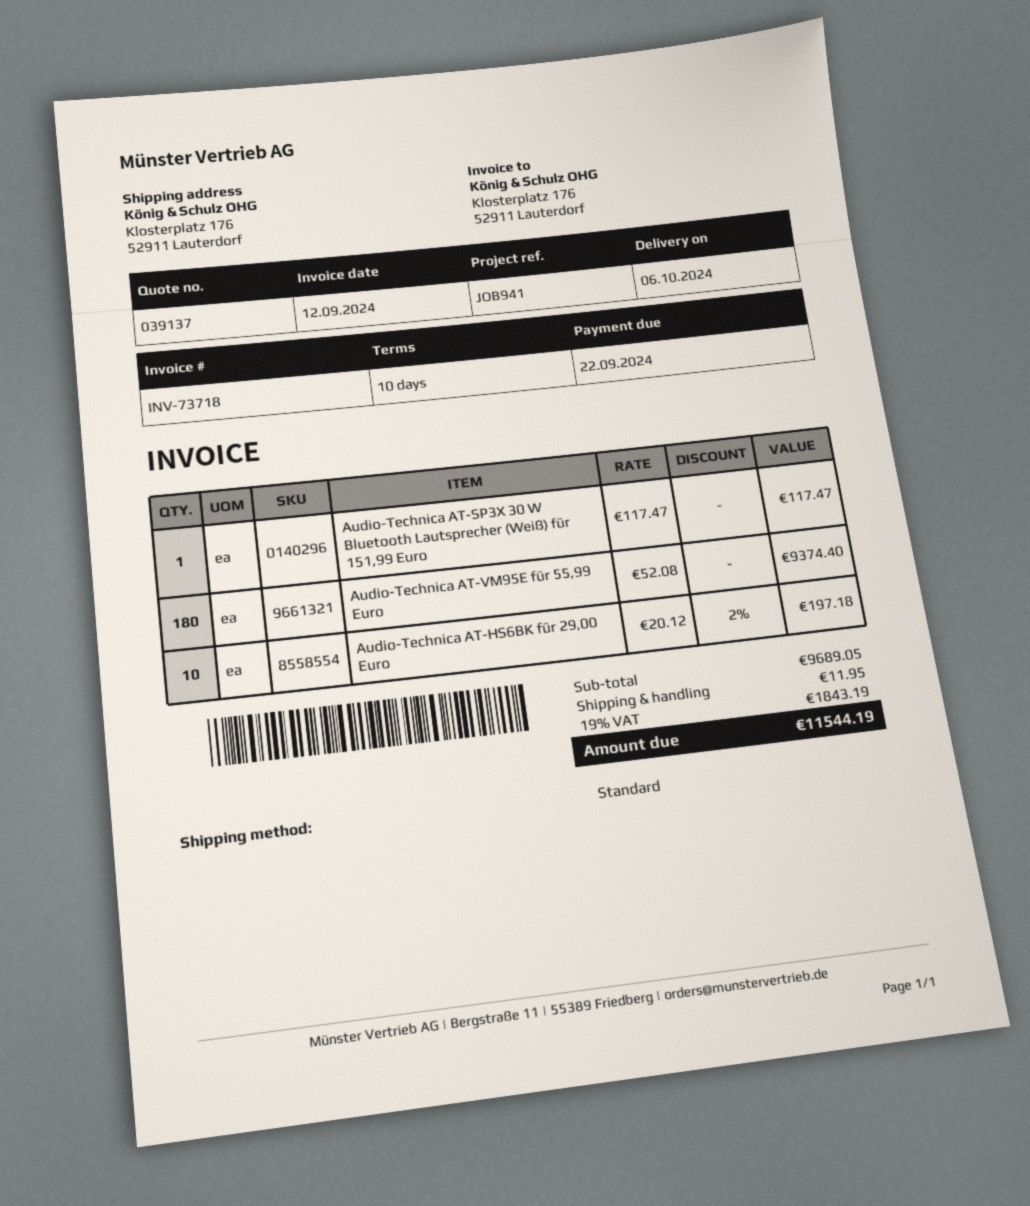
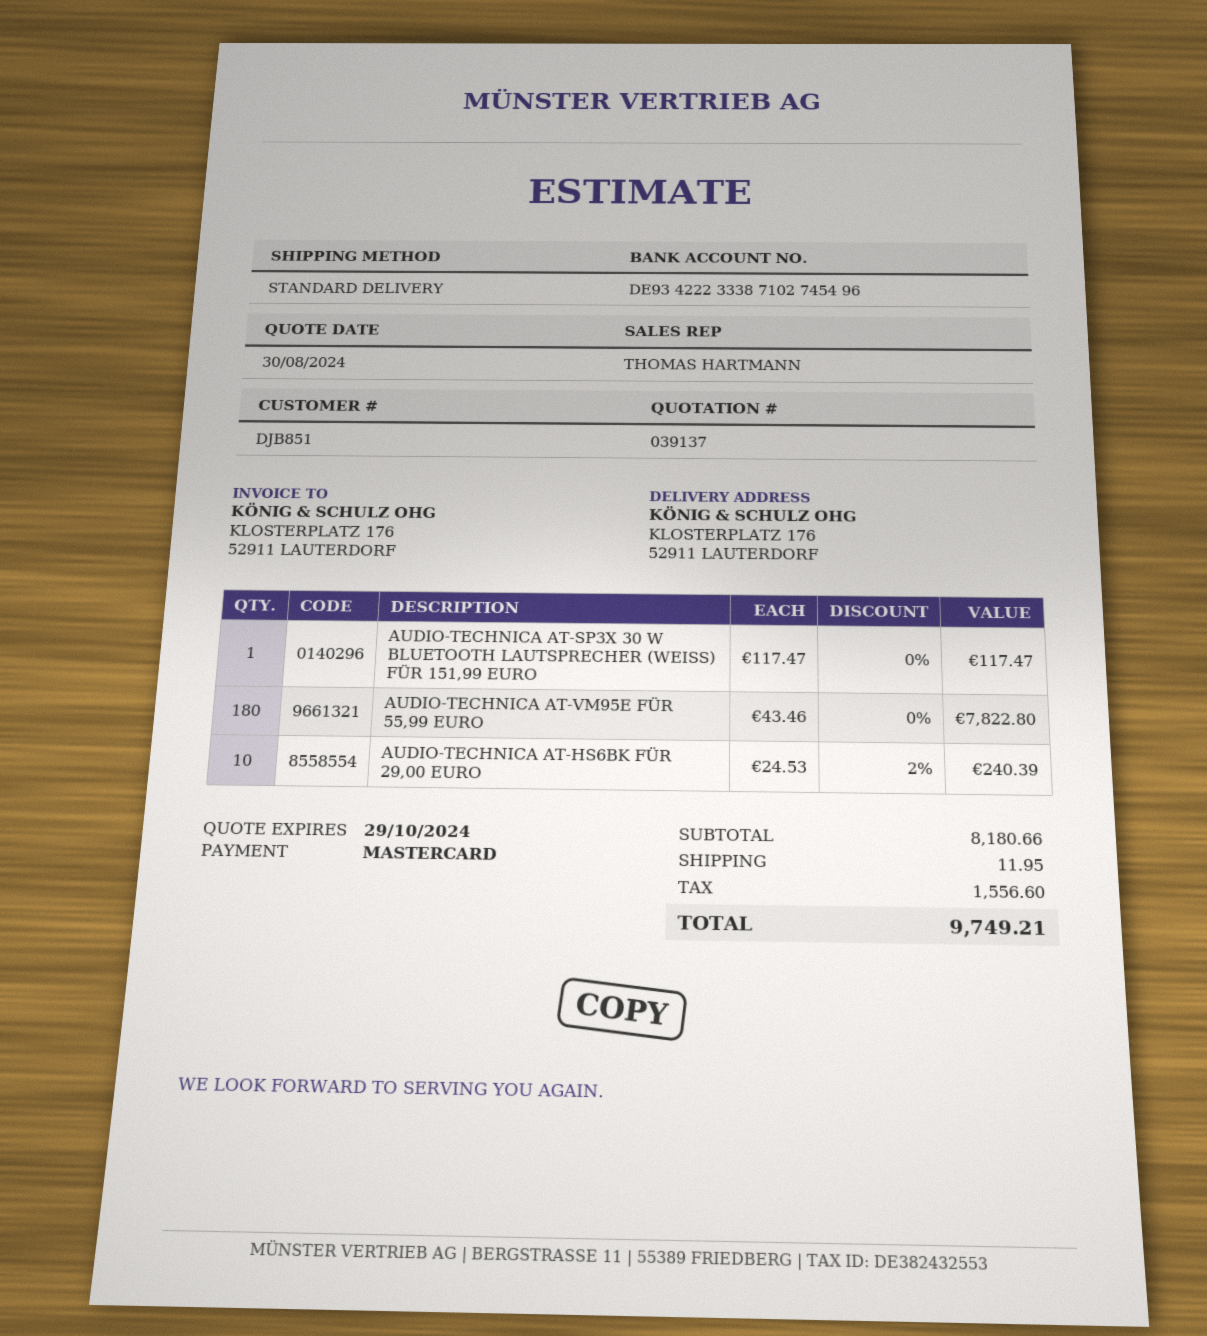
Audio-Technica AT-VM95E für 55,99 Euro: 180 x 52.08 = 9374.40 -> 180 x 43.46 = 7822.80
Audio-Technica AT-HS6BK für 29,00 Euro: 10 x 20.12 - 2% = 197.18 -> 10 x 24.53 - 2% = 240.39
subtotal: 9689.05 -> 8180.66
tax: 1843.19 -> 1556.60
total: 11544.19 -> 9749.21

